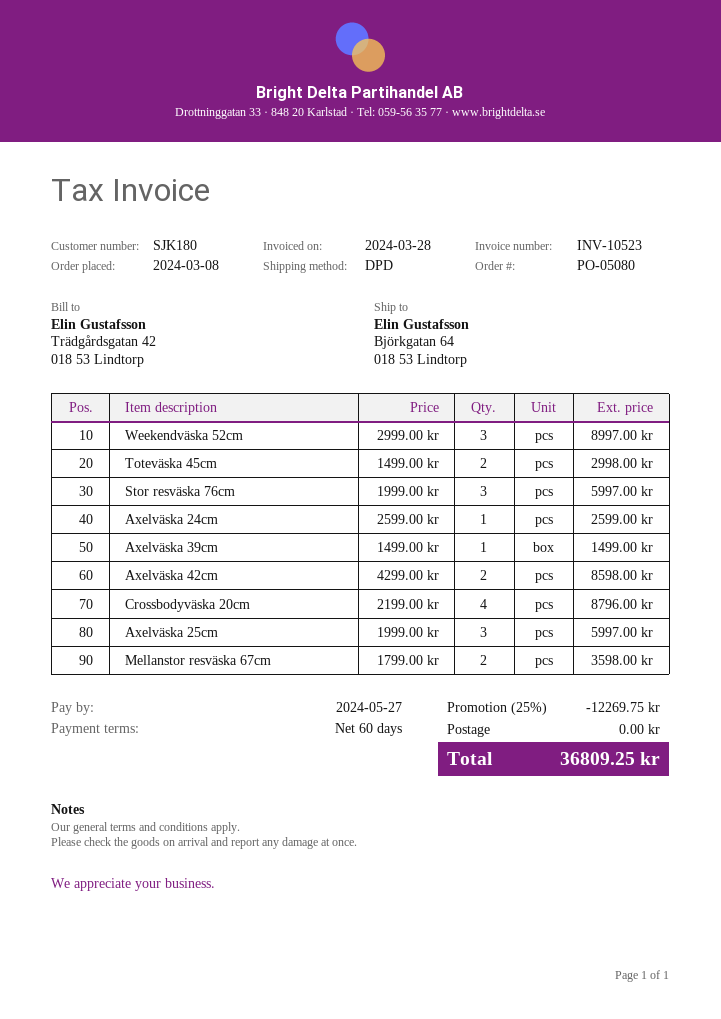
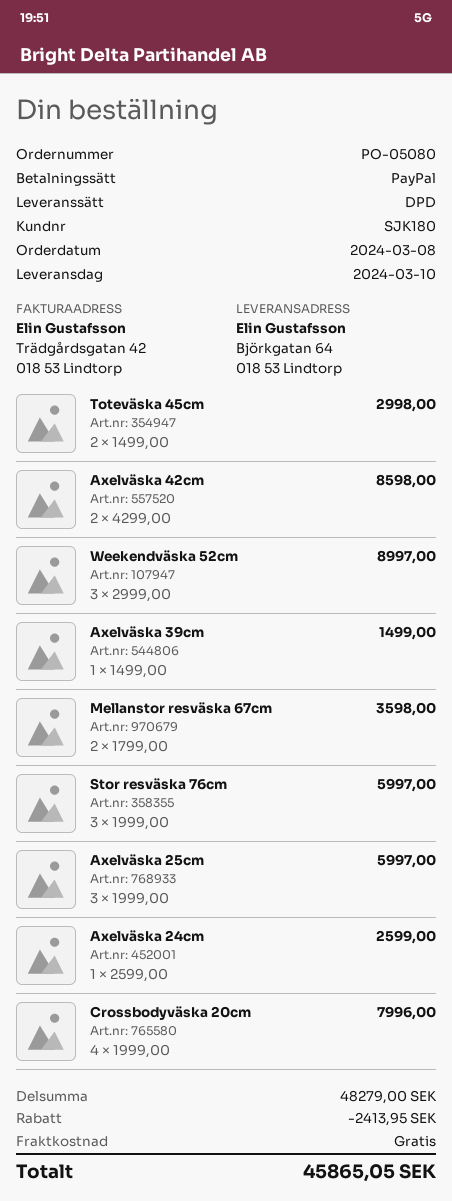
Crossbodyväska 20cm: 4 x 2199.00 = 8796.00 -> 4 x 1999.00 = 7996.00
discount: 12269.75 -> 2413.95
total: 36809.25 -> 45865.05

